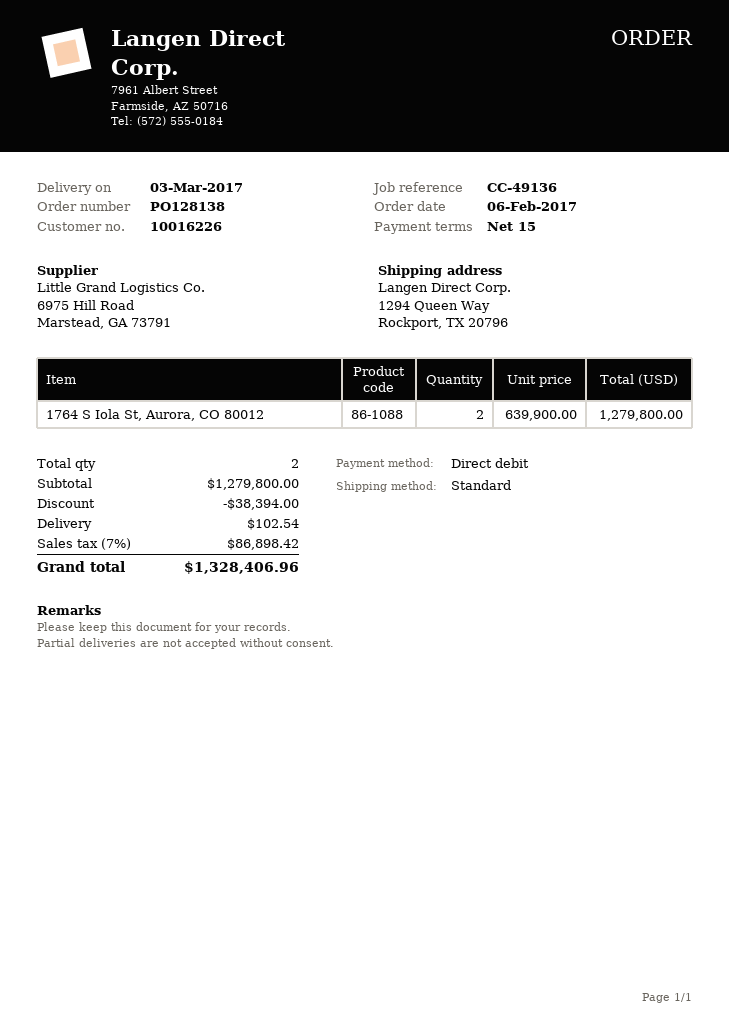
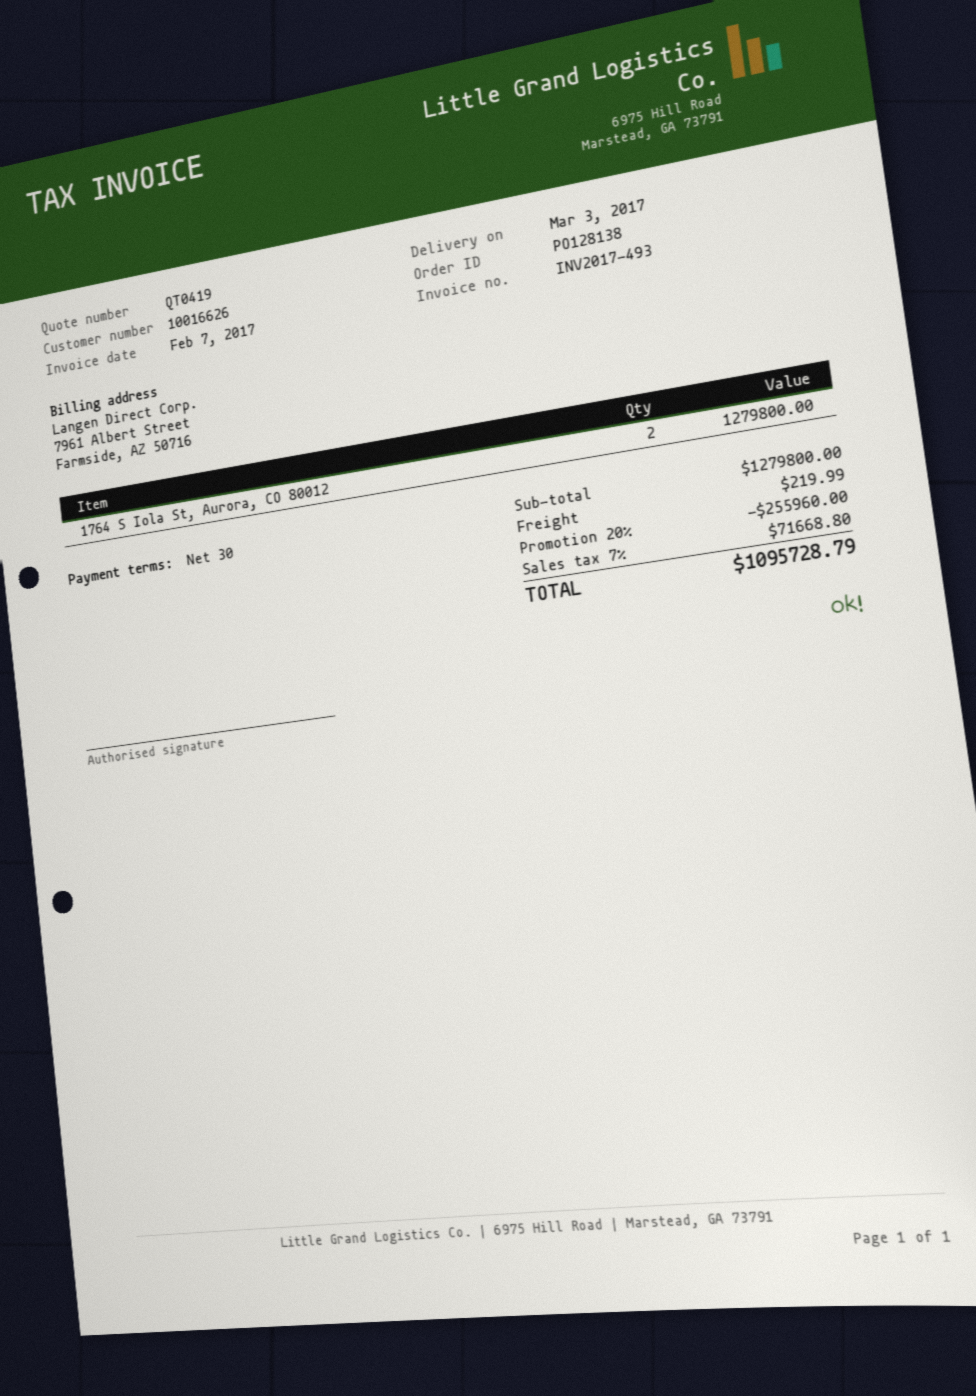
payment terms: 15 days -> 30 days
customer number: 10016226 -> 10016626
discount: 38394.00 -> 255960.00
shipping: 102.54 -> 219.99
tax: 7% = 86898.42 -> 7% = 71668.80
total: 1328406.96 -> 1095728.79

